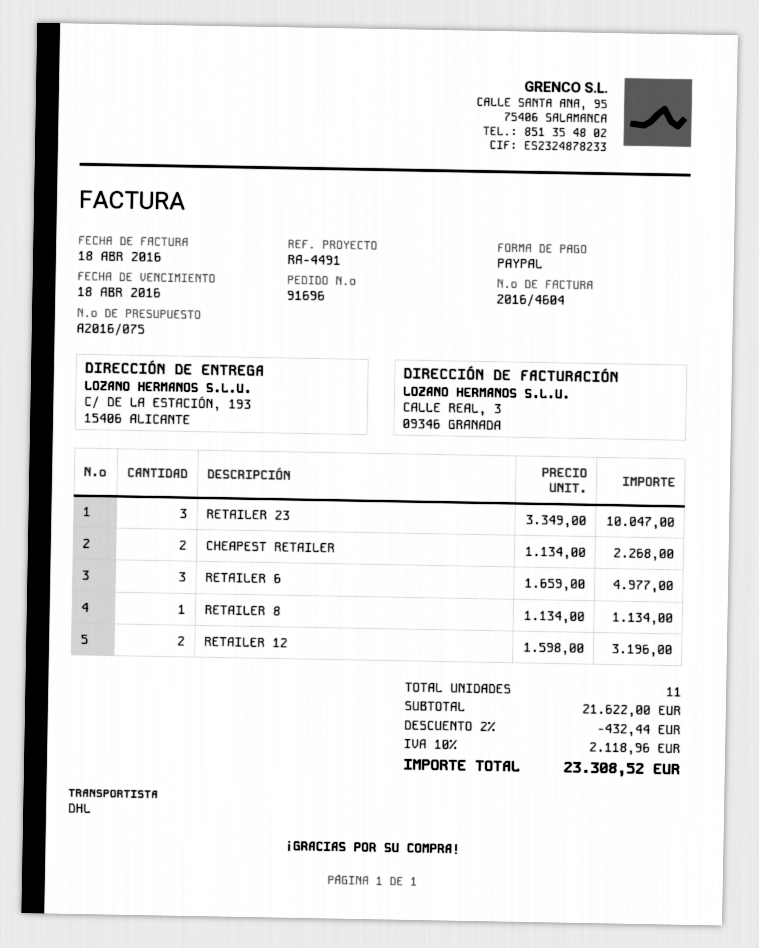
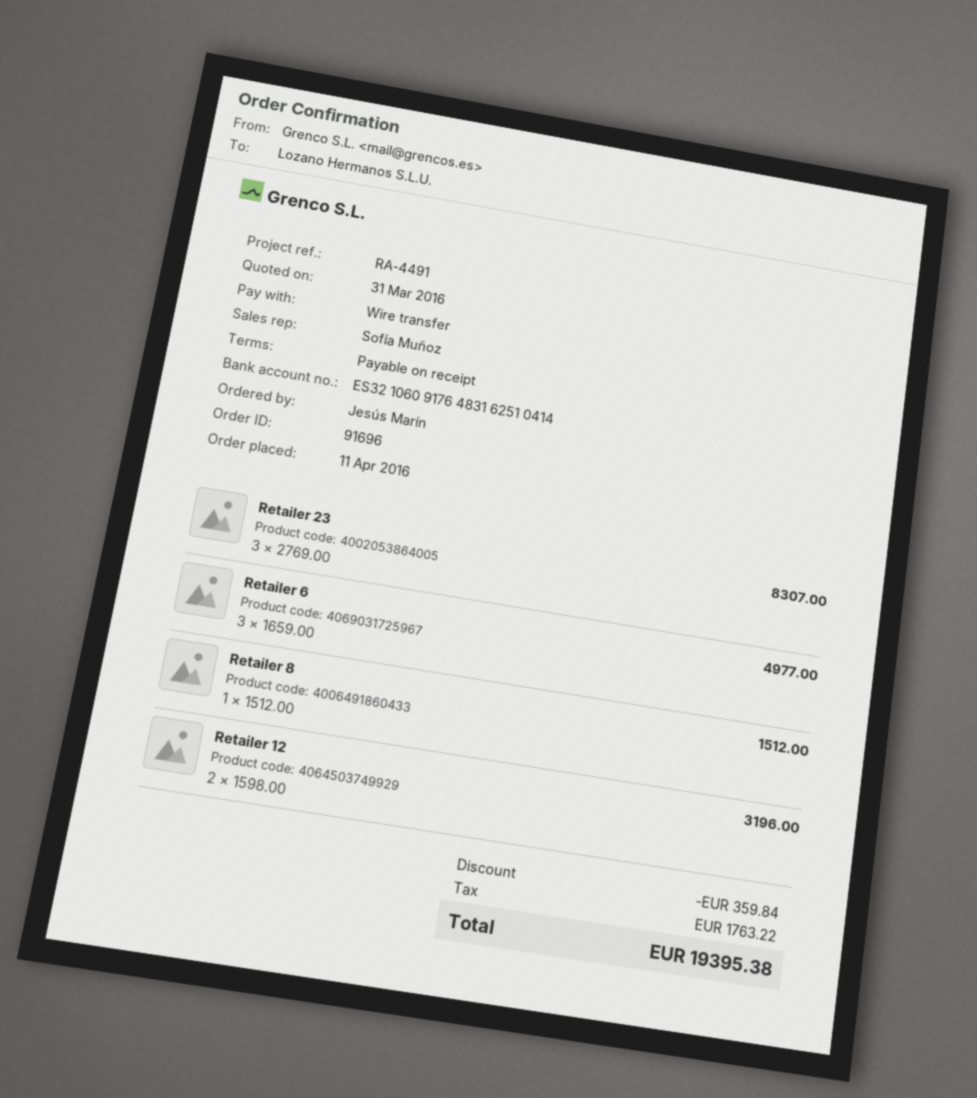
payment method: PayPal -> bank transfer
RETAILER 23: 3 x 3349.00 = 10047.00 -> 3 x 2769.00 = 8307.00
CHEAPEST RETAILER: 2 x 1134.00 = 2268.00 -> none
RETAILER 8: 1 x 1134.00 = 1134.00 -> 1 x 1512.00 = 1512.00
discount: 432.44 -> 359.84
tax: 2118.96 -> 1763.22
total: 23308.52 -> 19395.38

